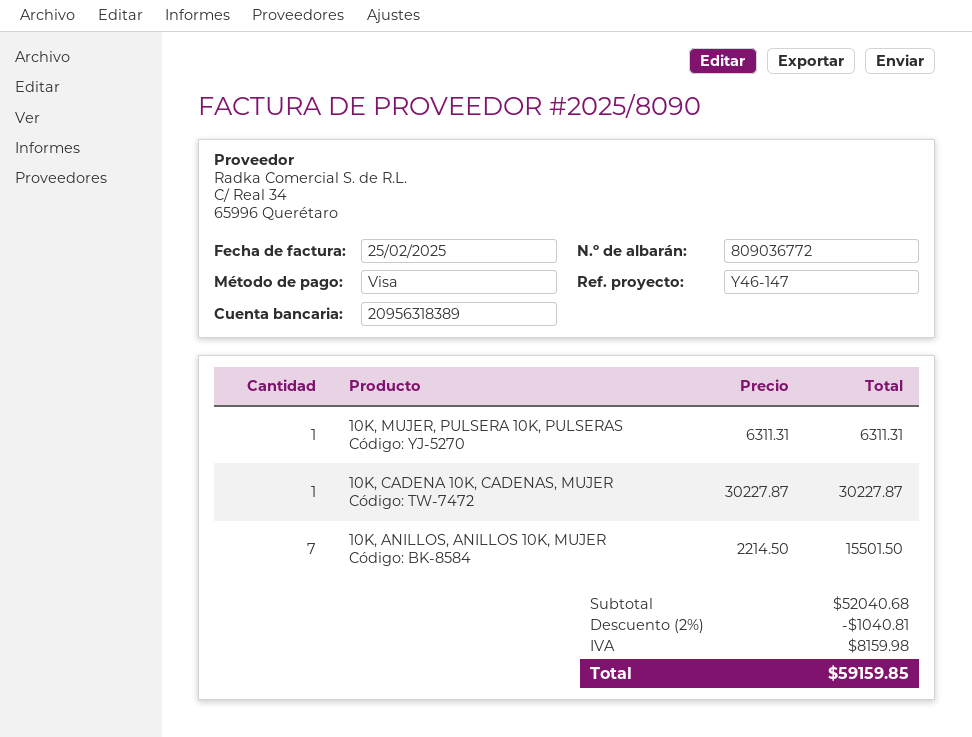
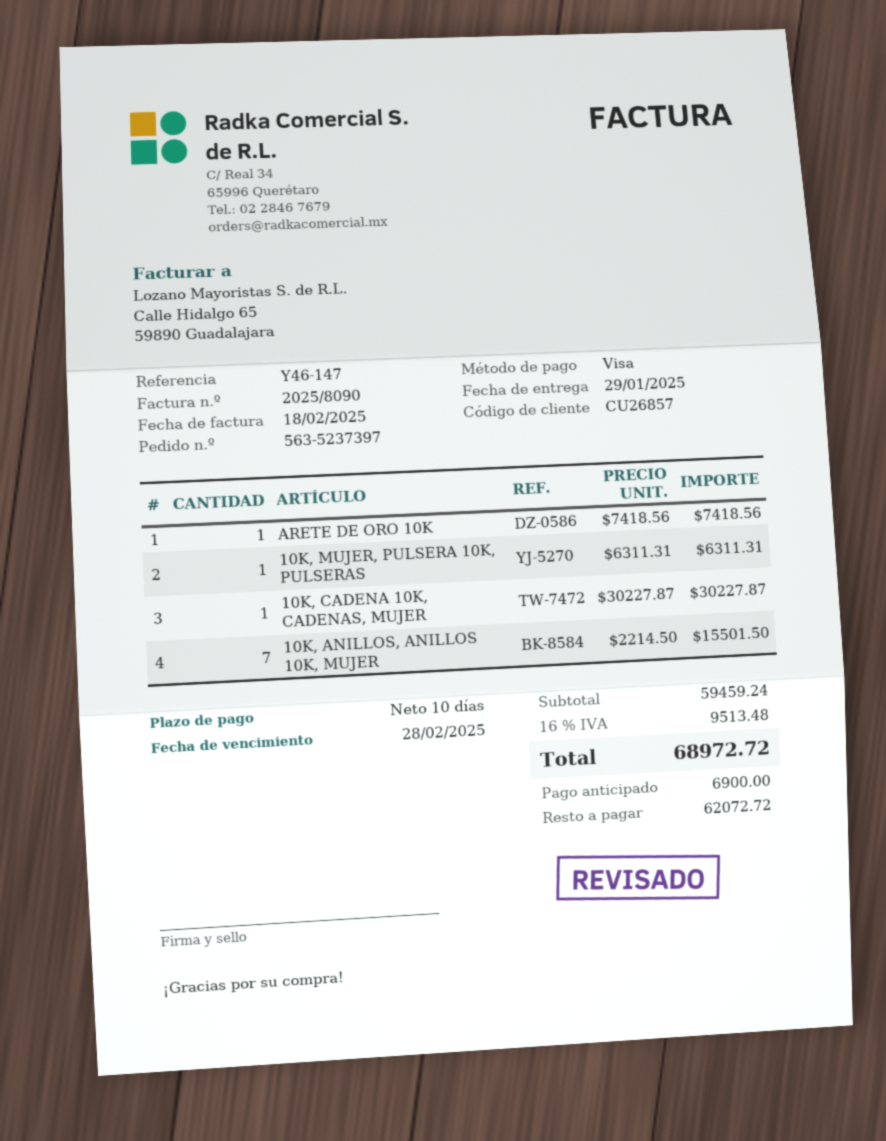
invoice date: 2025-02-25 -> 2025-02-18
ARETE DE ORO 10K: none -> 1 x 7418.56 = 7418.56
subtotal: 52040.68 -> 59459.24
discount: 2% = 1040.81 -> none
tax: 8159.98 -> 9513.48
total: 59159.85 -> 68972.72

